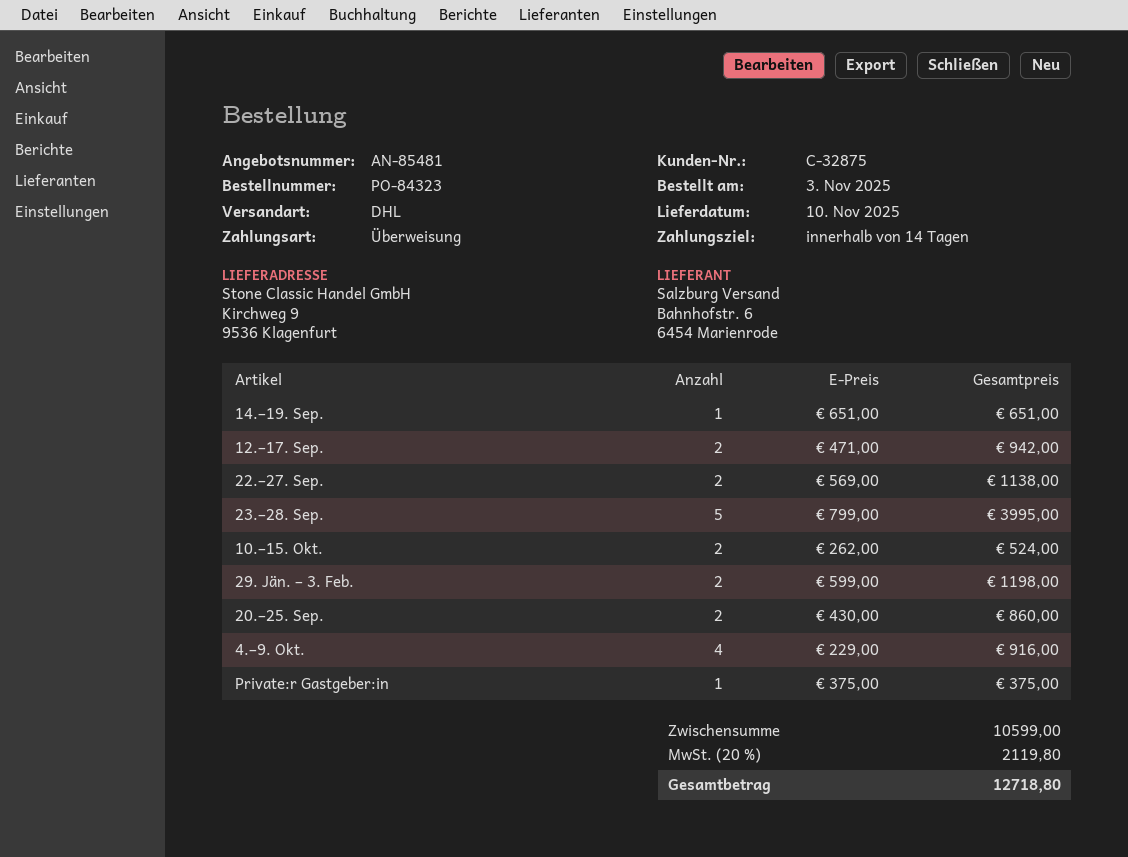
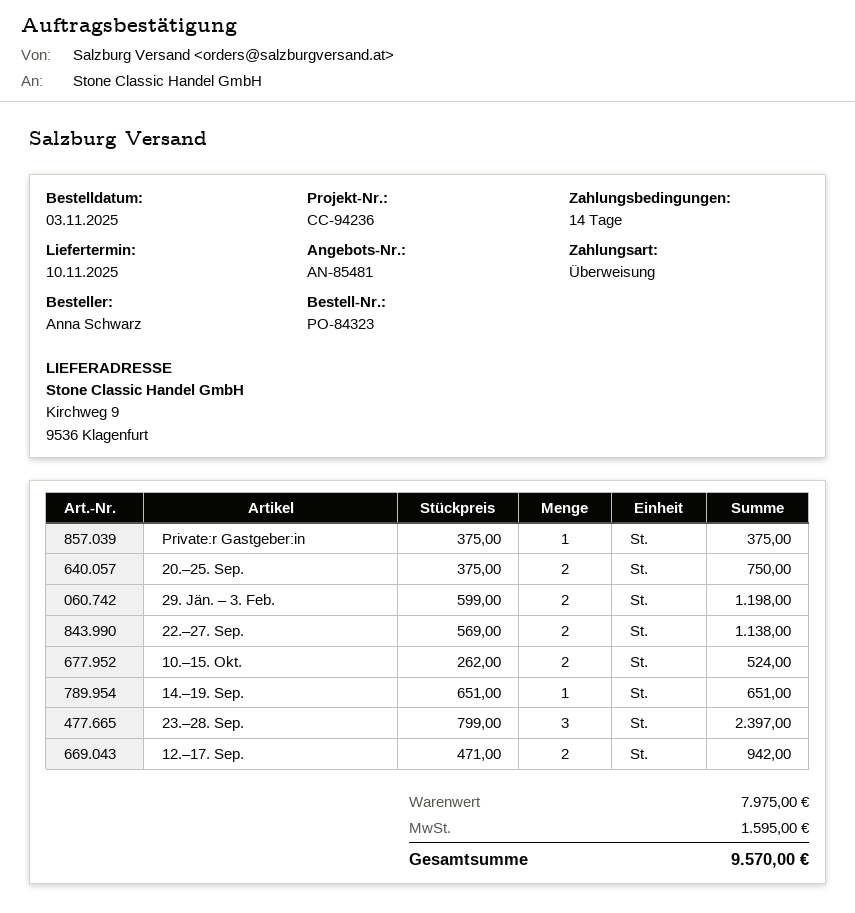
23.–28. Sep.: 5 x 799.00 = 3995.00 -> 3 x 799.00 = 2397.00
20.–25. Sep.: 2 x 430.00 = 860.00 -> 2 x 375.00 = 750.00
4.–9. Okt.: 4 x 229.00 = 916.00 -> none
subtotal: 10599.00 -> 7975.00
tax: 2119.80 -> 1595.00
total: 12718.80 -> 9570.00

